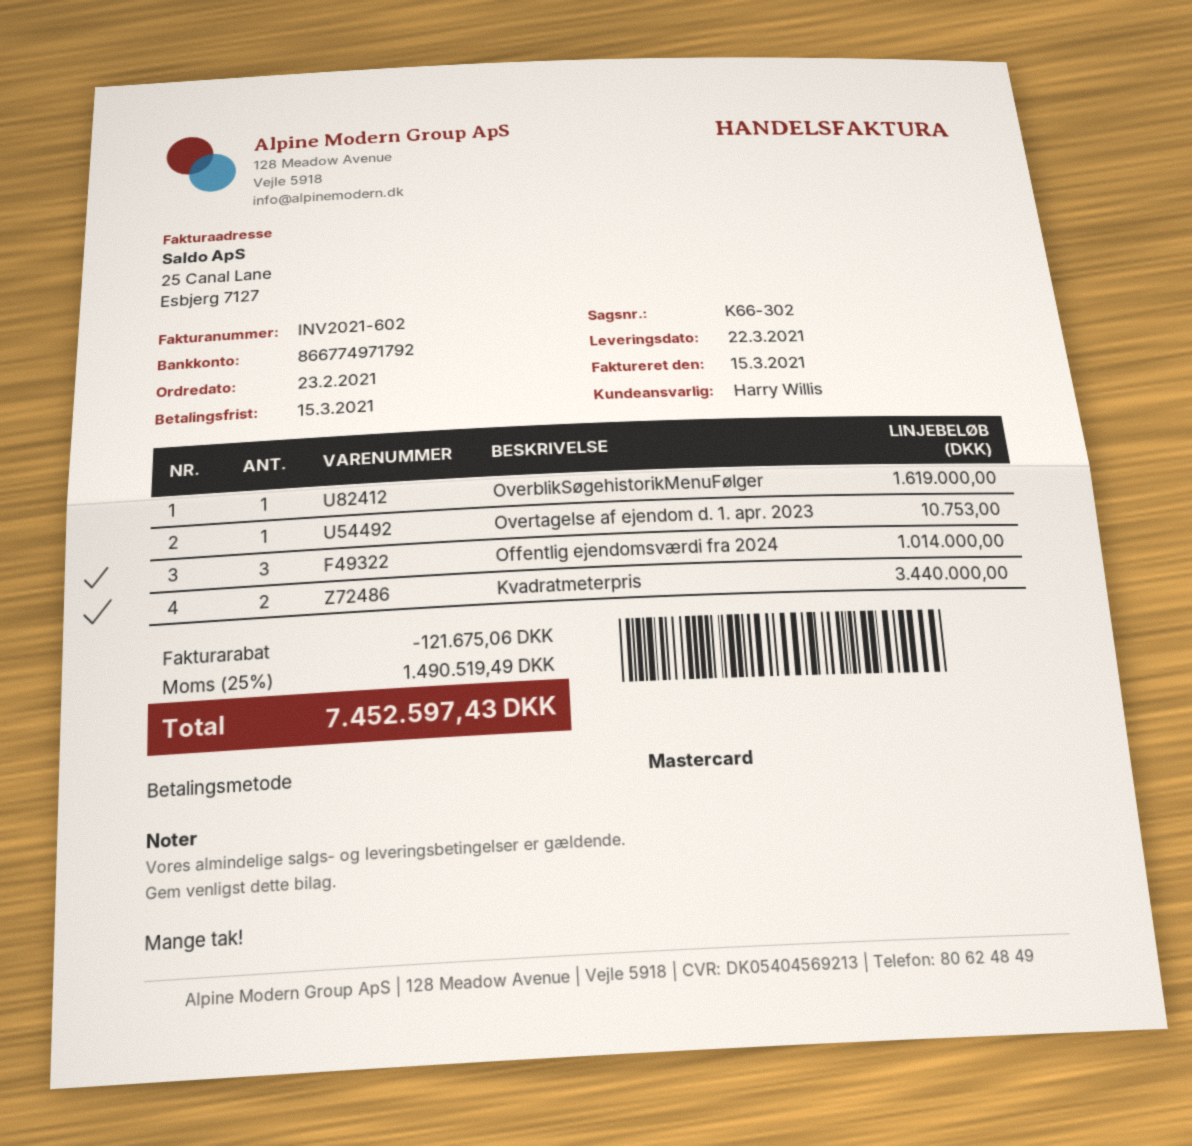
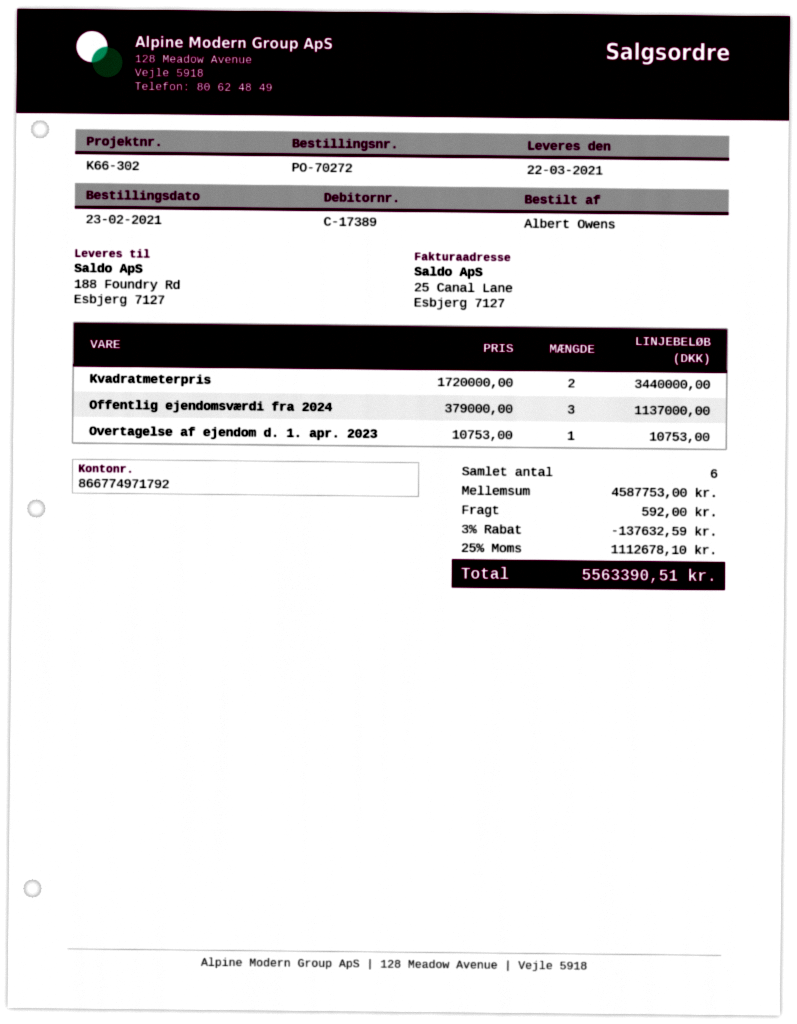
OverblikSøgehistorikMenuFølger: 1 for 1619000.00 -> none
Offentlig ejendomsværdi fra 2024: 3 for 1014000.00 -> 3 for 1137000.00
discount: 121675.06 -> 137632.59
shipping: none -> 592.00
tax: 25% = 1490519.49 -> 25% = 1112678.10
total: 7452597.43 -> 5563390.51

